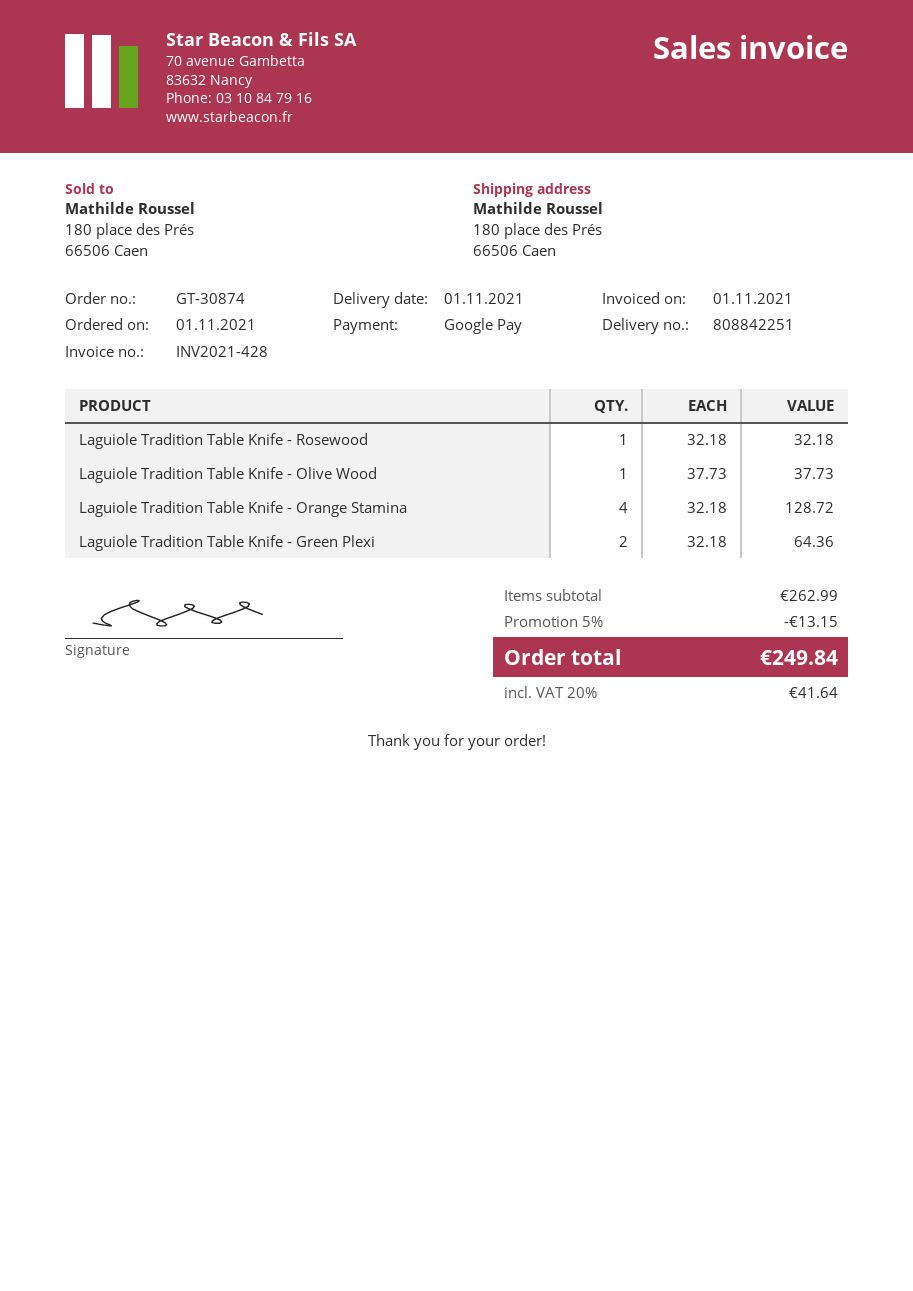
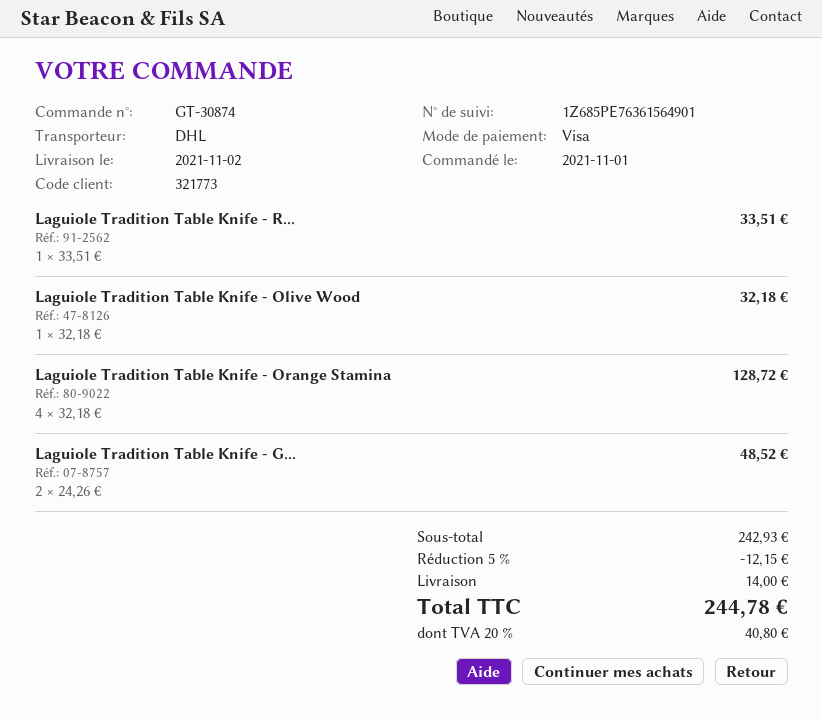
delivery date: 2021-11-01 -> 2021-11-02
payment method: Google Pay -> Visa
Laguiole Tradition Table Knife - Rosewood: 1 x 32.18 = 32.18 -> 1 x 33.51 = 33.51
Laguiole Tradition Table Knife - Olive Wood: 1 x 37.73 = 37.73 -> 1 x 32.18 = 32.18
Laguiole Tradition Table Knife - Green Plexi: 2 x 32.18 = 64.36 -> 2 x 24.26 = 48.52
subtotal: 262.99 -> 242.93
discount: 5% = 13.15 -> 5% = 12.15
shipping: none -> 14.00
tax: 20% = 41.64 -> 20% = 40.80
total: 249.84 -> 244.78

